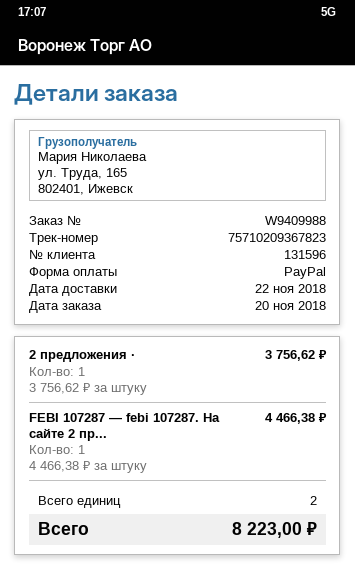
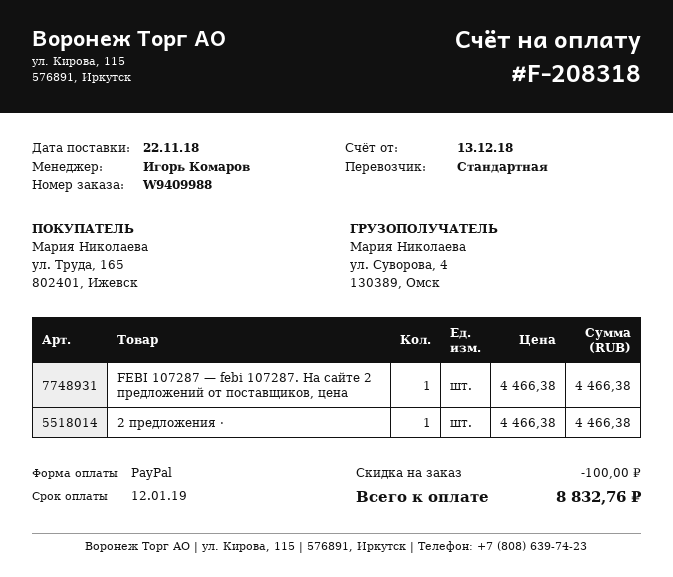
ship to: ул. Труда, 165, 802401, Ижевск -> ул. Суворова, 4, 130389, Омск
2 предложения ·: 1 x 3756.62 = 3756.62 -> 1 x 4466.38 = 4466.38
discount: none -> 100.00
total: 8223.00 -> 8832.76

